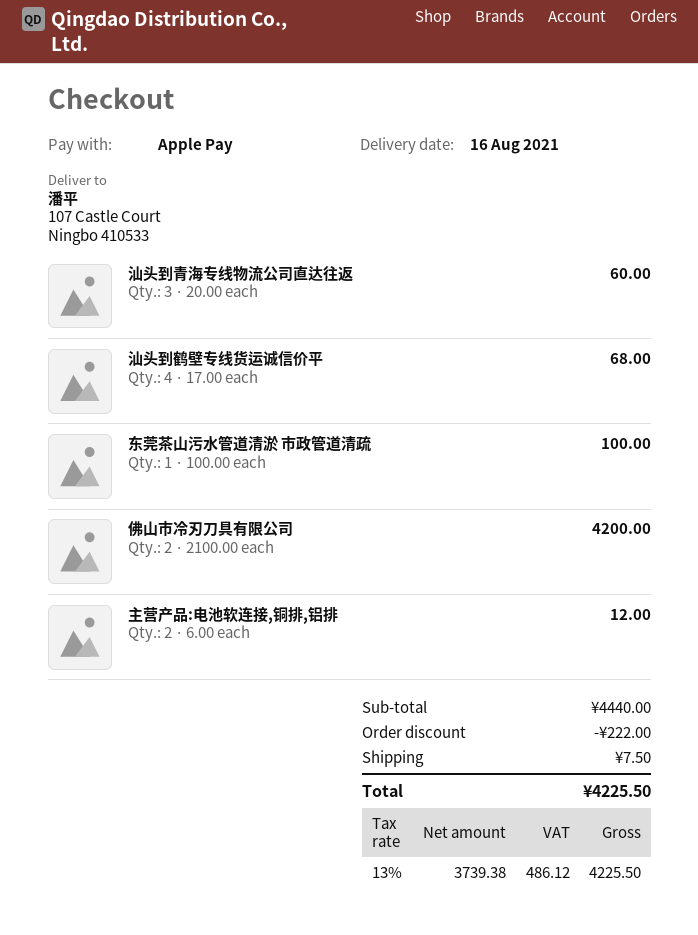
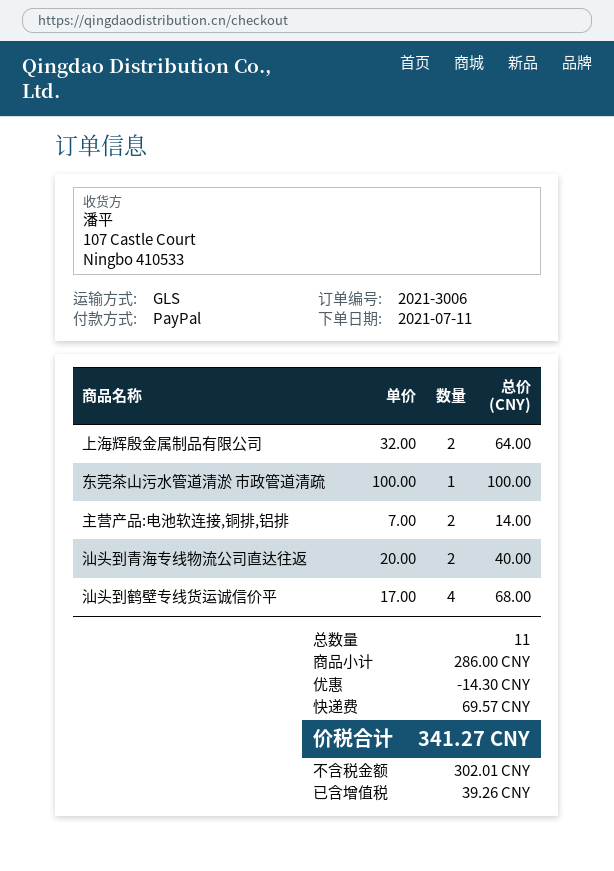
payment method: Apple Pay -> PayPal
汕头到青海专线物流公司直达往返: 3 x 20.00 = 60.00 -> 2 x 20.00 = 40.00
佛山市冷刃刀具有限公司: 2 x 2100.00 = 4200.00 -> none
主营产品:电池软连接,铜排,铝排: 2 x 6.00 = 12.00 -> 2 x 7.00 = 14.00
上海辉殷金属制品有限公司: none -> 2 x 32.00 = 64.00
subtotal: 4440.00 -> 286.00
discount: 222.00 -> 14.30
shipping: 7.50 -> 69.57
net: 3739.38 -> 302.01
tax: 486.12 -> 39.26
total: 4225.50 -> 341.27

